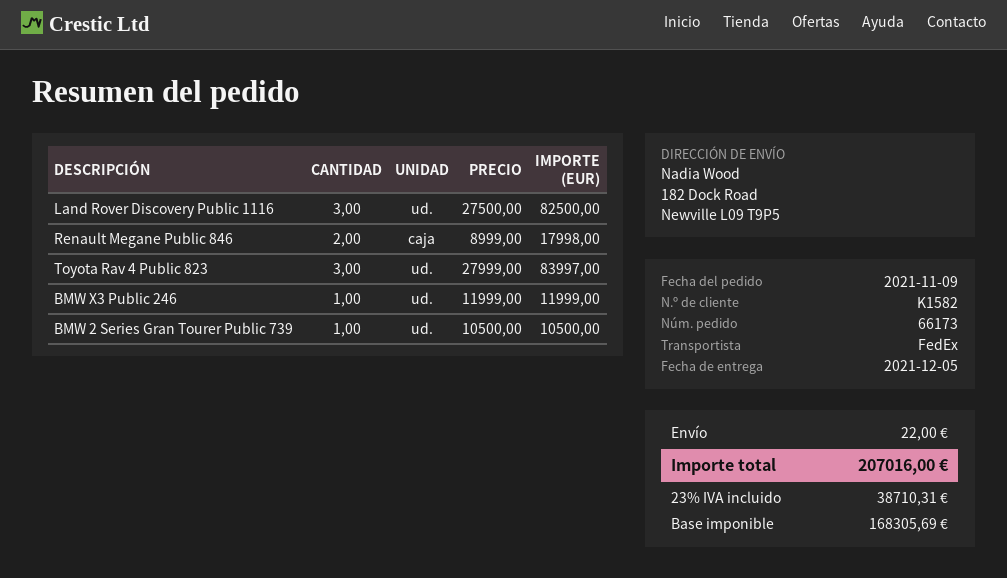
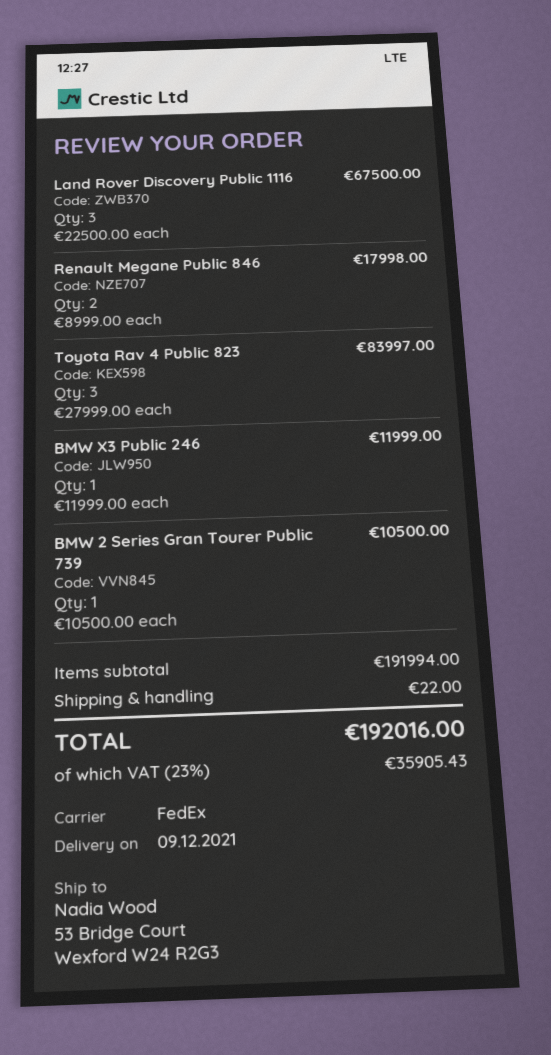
delivery date: 2021-12-05 -> 2021-12-09
ship to: 182 Dock Road, Newville L09 T9P5 -> 53 Bridge Court, Wexford W24 R2G3
Land Rover Discovery Public 1116: 3 x 27500.00 = 82500.00 -> 3 x 22500.00 = 67500.00
tax: 23% = 38710.31 -> 23% = 35905.43
total: 207016.00 -> 192016.00

